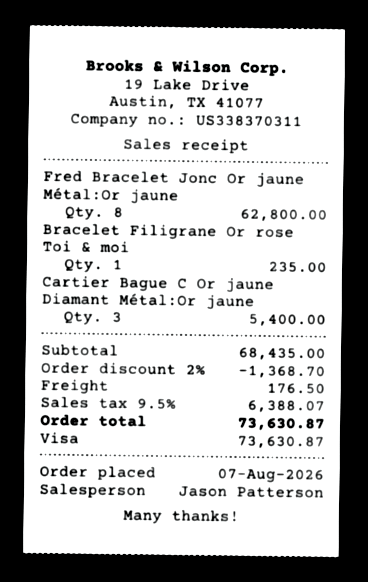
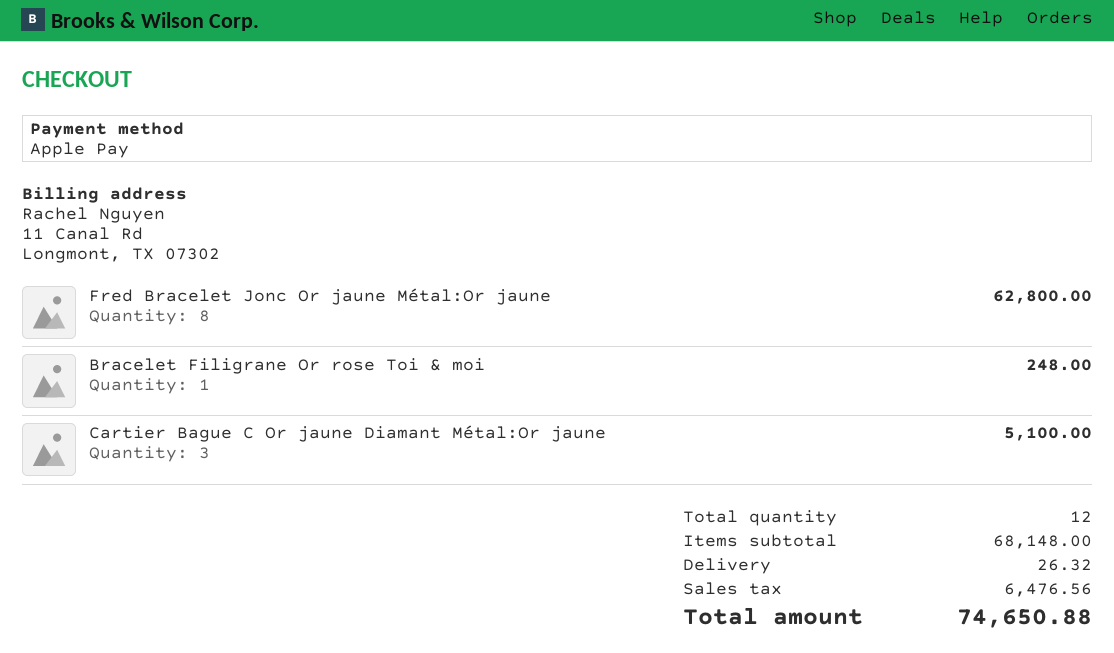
payment method: Visa -> Apple Pay
Bracelet Filigrane Or rose Toi & moi: 1 for 235.00 -> 1 for 248.00
Cartier Bague C Or jaune Diamant Métal:Or jaune: 3 for 5400.00 -> 3 for 5100.00
subtotal: 68435.00 -> 68148.00
discount: 2% = 1368.70 -> none
shipping: 176.50 -> 26.32
tax: 6388.07 -> 6476.56
total: 73630.87 -> 74650.88

